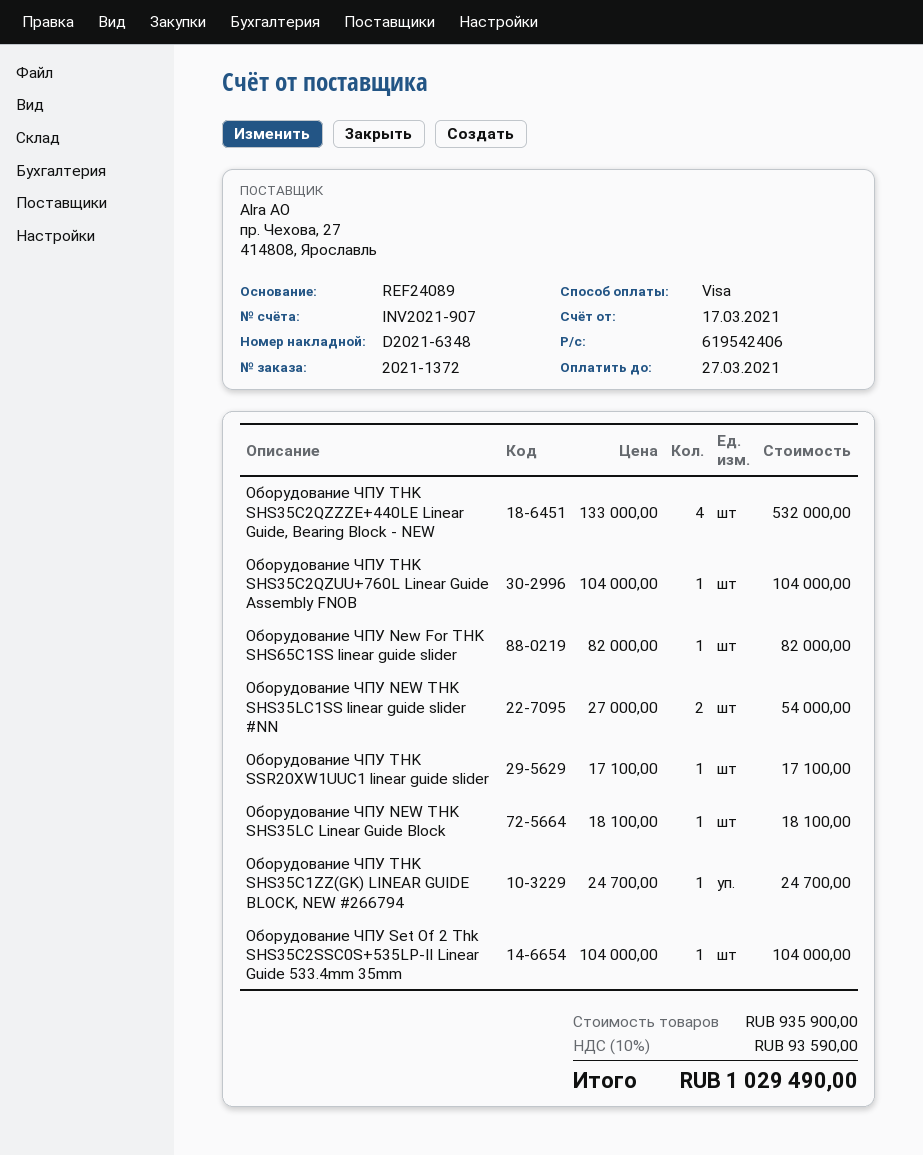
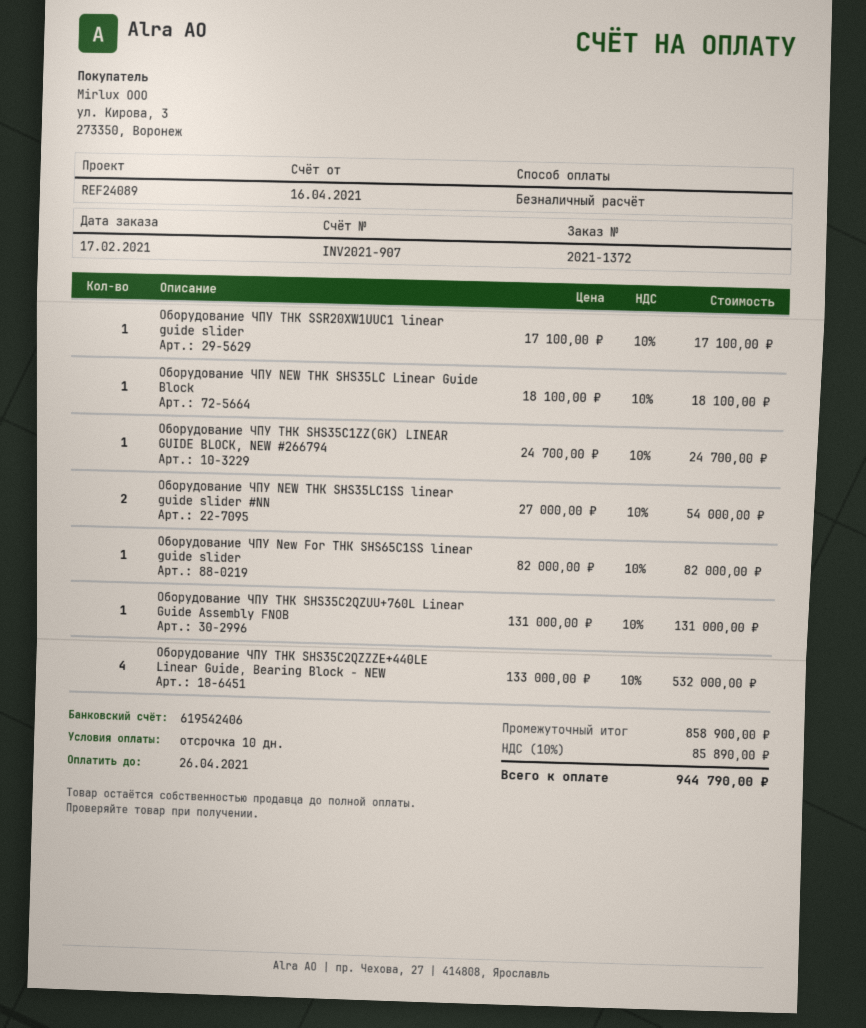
invoice date: 2021-03-17 -> 2021-04-16
due date: 2021-03-27 -> 2021-04-26
payment method: Visa -> bank transfer
Оборудование ЧПУ THK SHS35C2QZUU+760L Linear Guide Assembly FNOB: 1 x 104000.00 = 104000.00 -> 1 x 131000.00 = 131000.00
Оборудование ЧПУ Set Of 2 Thk SHS35C2SSC0S+535LP-II Linear Guide 533.4mm 35mm: 1 x 104000.00 = 104000.00 -> none
subtotal: 935900.00 -> 858900.00
tax: 10% = 93590.00 -> 10% = 85890.00
total: 1029490.00 -> 944790.00

